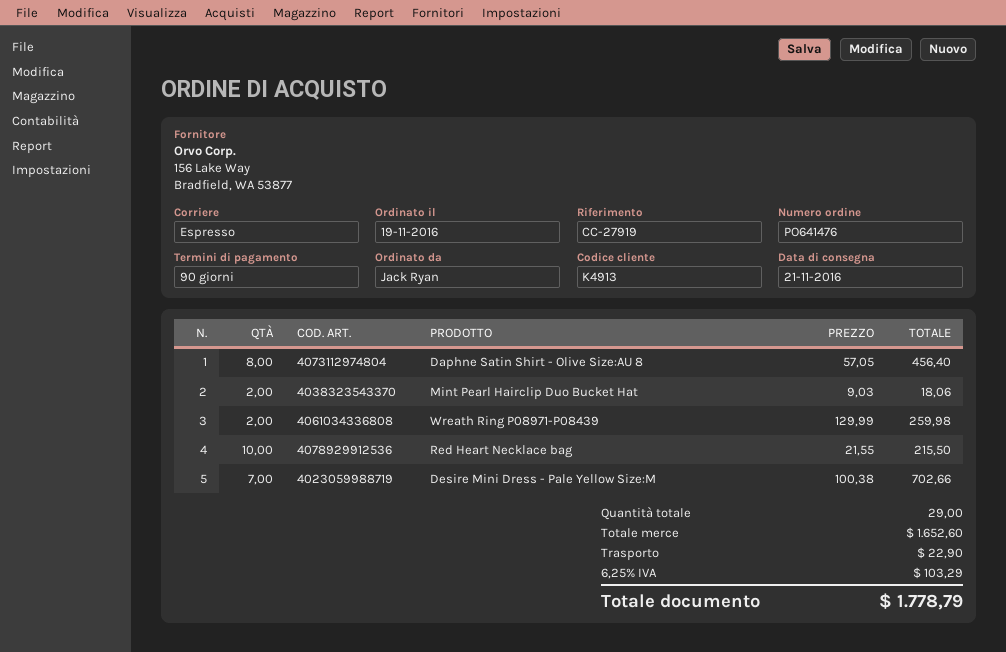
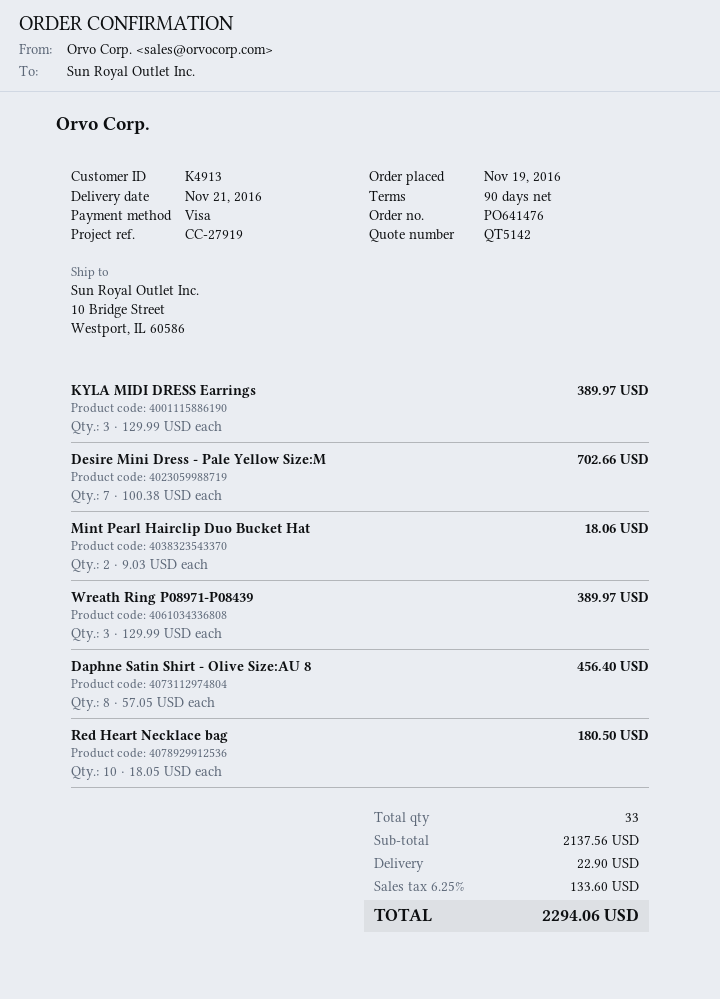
Wreath Ring P08971-P08439: 2 x 129.99 = 259.98 -> 3 x 129.99 = 389.97
Red Heart Necklace bag: 10 x 21.55 = 215.50 -> 10 x 18.05 = 180.50
KYLA MIDI DRESS Earrings: none -> 3 x 129.99 = 389.97
total quantity: 29 -> 33
subtotal: 1652.60 -> 2137.56
tax: 6.25% = 103.29 -> 6.25% = 133.60
total: 1778.79 -> 2294.06

